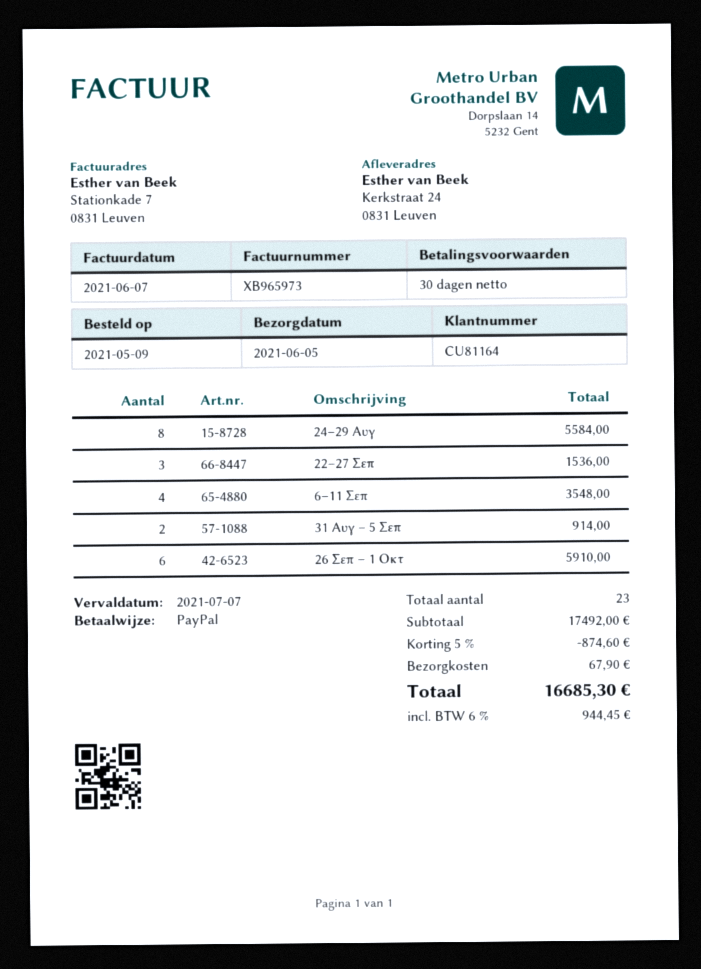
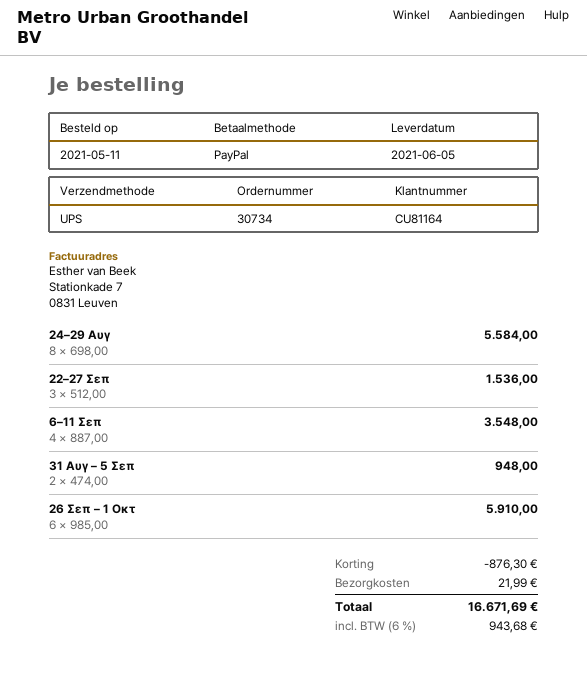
order date: 2021-05-09 -> 2021-05-11
31 Αυγ – 5 Σεπ: 2 for 914.00 -> 2 for 948.00
discount: 874.60 -> 876.30
shipping: 67.90 -> 21.99
tax: 6% = 944.45 -> 6% = 943.68
total: 16685.30 -> 16671.69

